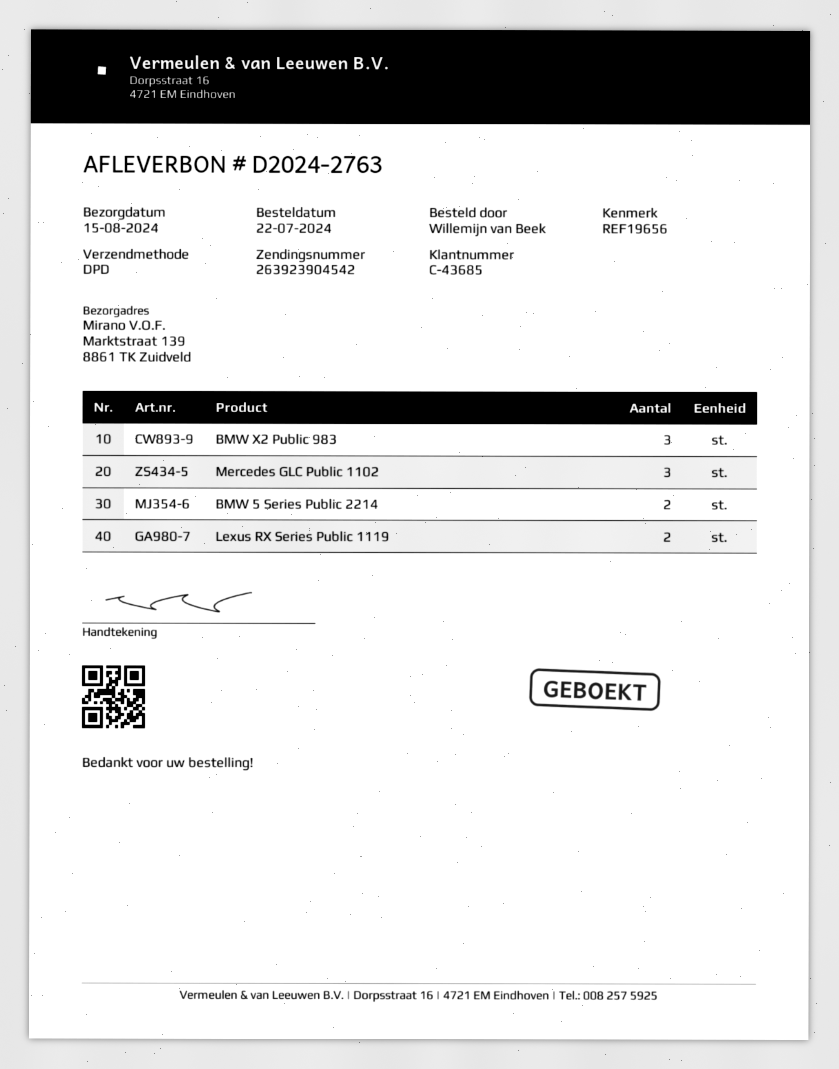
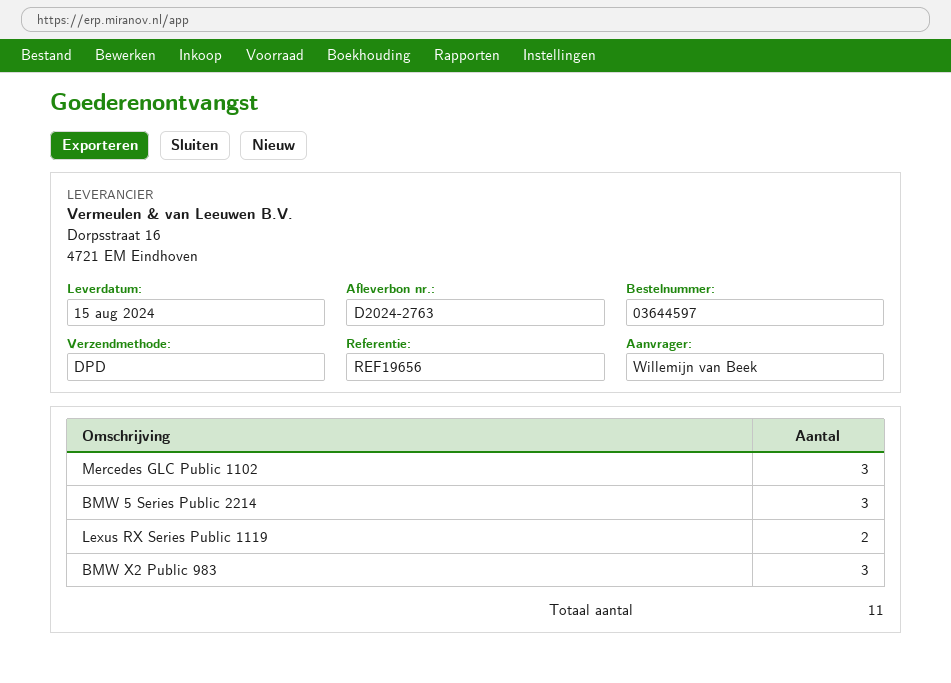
BMW 5 Series Public 2214: 2 -> 3

